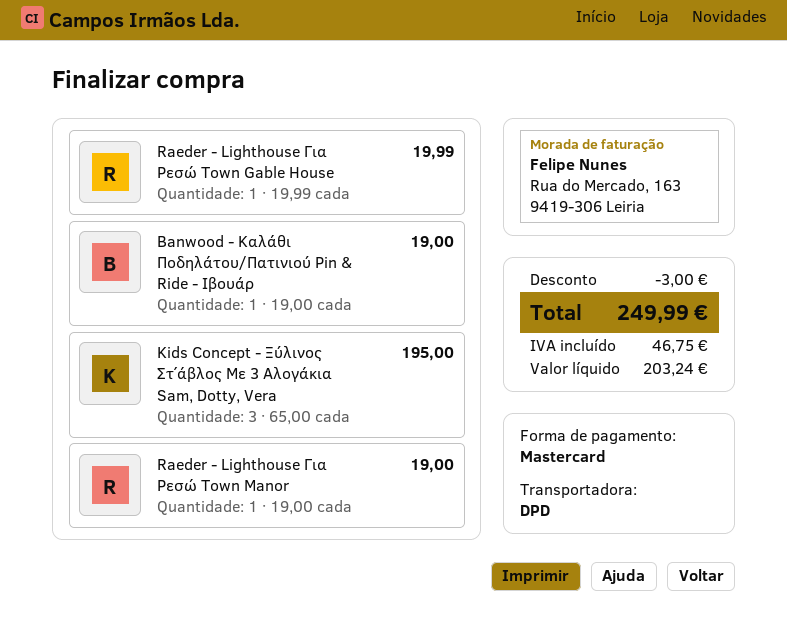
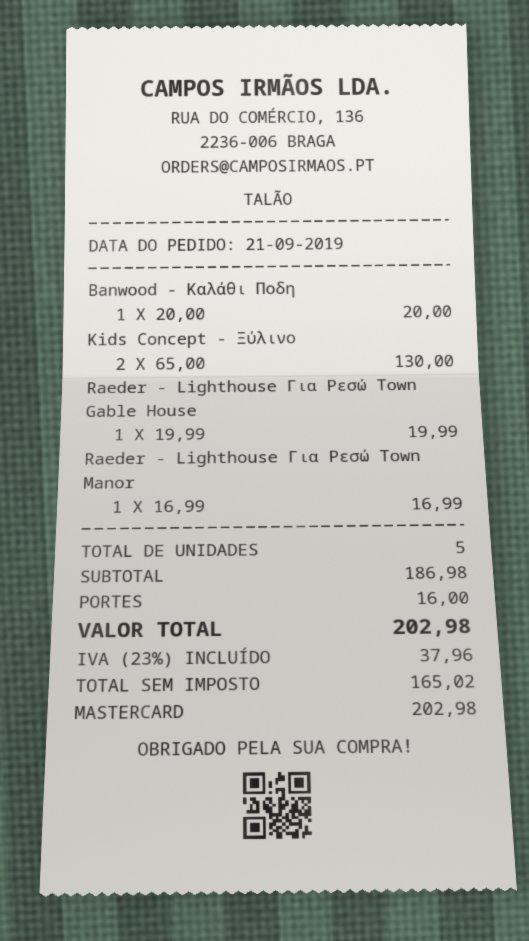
Banwood - Καλάθι Ποδηλάτου/Πατινιού Pin & Ride - Ιβουάρ: 1 x 19.00 = 19.00 -> 1 x 20.00 = 20.00
Kids Concept - Ξύλινος Στ΄άβλος Με 3 Αλογάκια Sam, Dotty, Vera: 3 x 65.00 = 195.00 -> 2 x 65.00 = 130.00
Raeder - Lighthouse Για Ρεσώ Town Manor: 1 x 19.00 = 19.00 -> 1 x 16.99 = 16.99
discount: 3.00 -> none
shipping: none -> 16.00
net: 203.24 -> 165.02
tax: 46.75 -> 37.96
total: 249.99 -> 202.98

